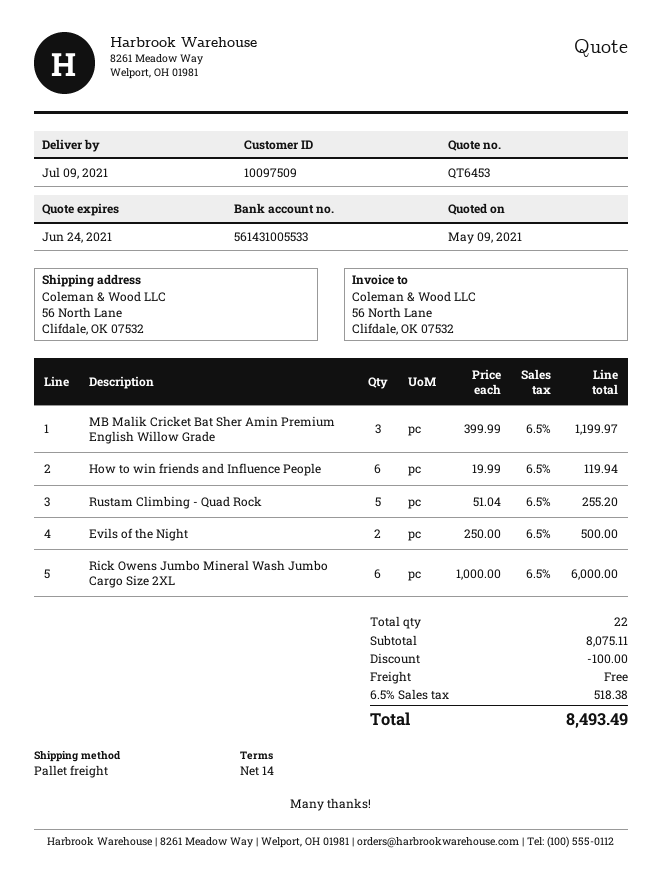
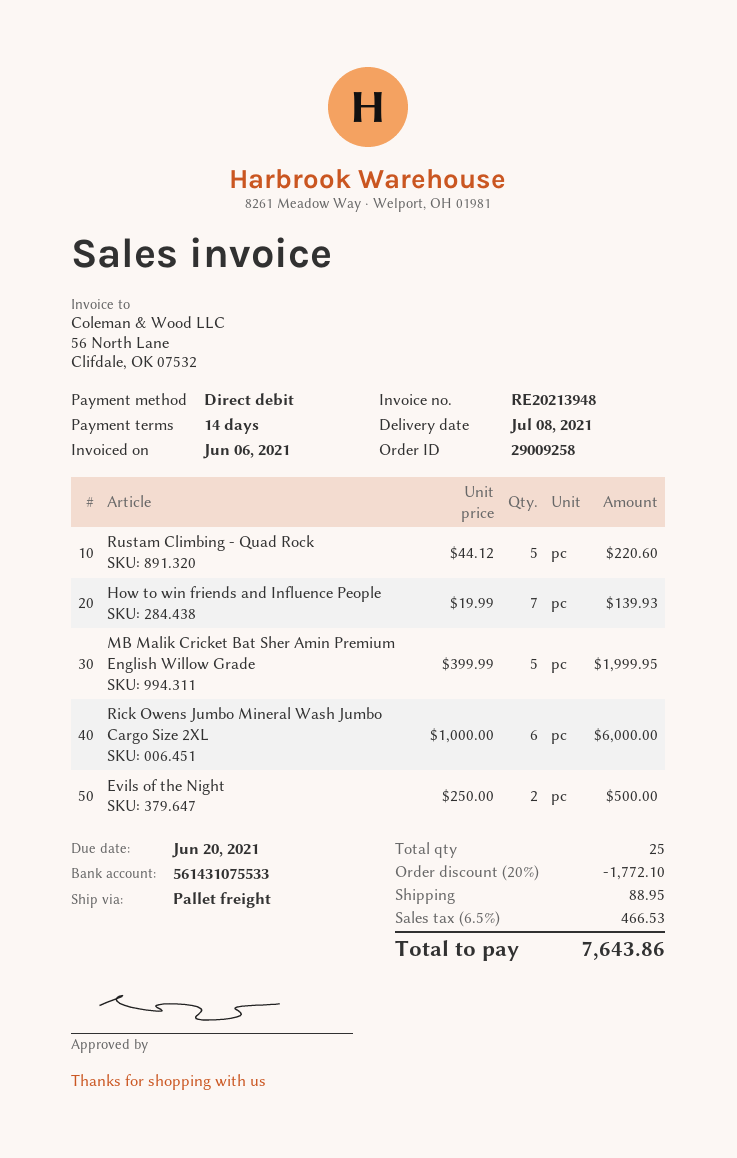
delivery date: 2021-07-09 -> 2021-07-08
bank account: 561431005533 -> 561431075533
MB Malik Cricket Bat Sher Amin Premium English Willow Grade: 3 x 399.99 = 1199.97 -> 5 x 399.99 = 1999.95
How to win friends and Influence People: 6 x 19.99 = 119.94 -> 7 x 19.99 = 139.93
Rustam Climbing - Quad Rock: 5 x 51.04 = 255.20 -> 5 x 44.12 = 220.60
total quantity: 22 -> 25
discount: 100.00 -> 1772.10
shipping: 0.00 -> 88.95
tax: 6.5% = 518.38 -> 6.5% = 466.53
total: 8493.49 -> 7643.86

